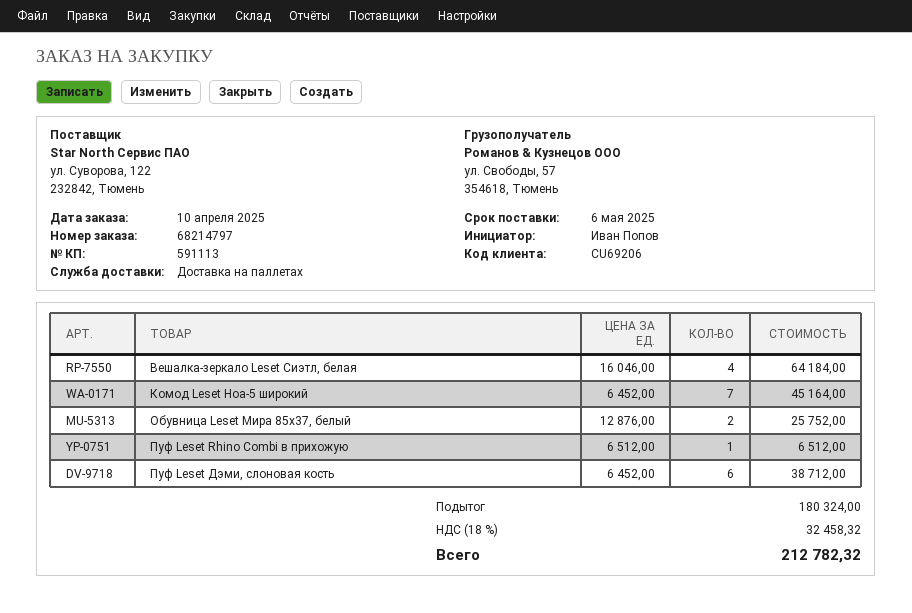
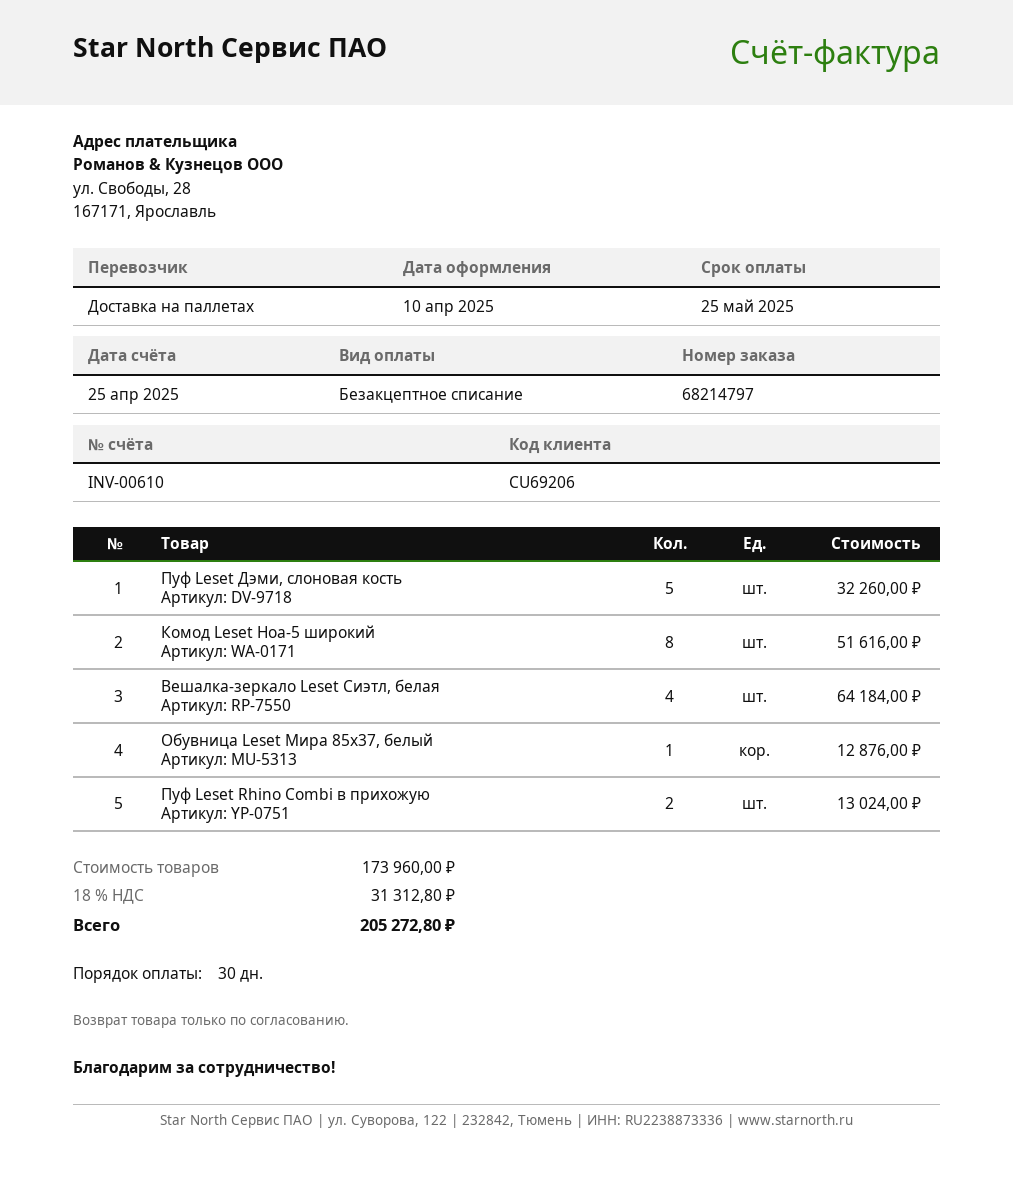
Комод Leset Ноа-5 широкий: 7 for 45164.00 -> 8 for 51616.00
Обувница Leset Мира 85х37, белый: 2 for 25752.00 -> 1 for 12876.00
Пуф Leset Rhino Combi в прихожую: 1 for 6512.00 -> 2 for 13024.00
Пуф Leset Дэми, слоновая кость: 6 for 38712.00 -> 5 for 32260.00
subtotal: 180324.00 -> 173960.00
tax: 18% = 32458.32 -> 18% = 31312.80
total: 212782.32 -> 205272.80

